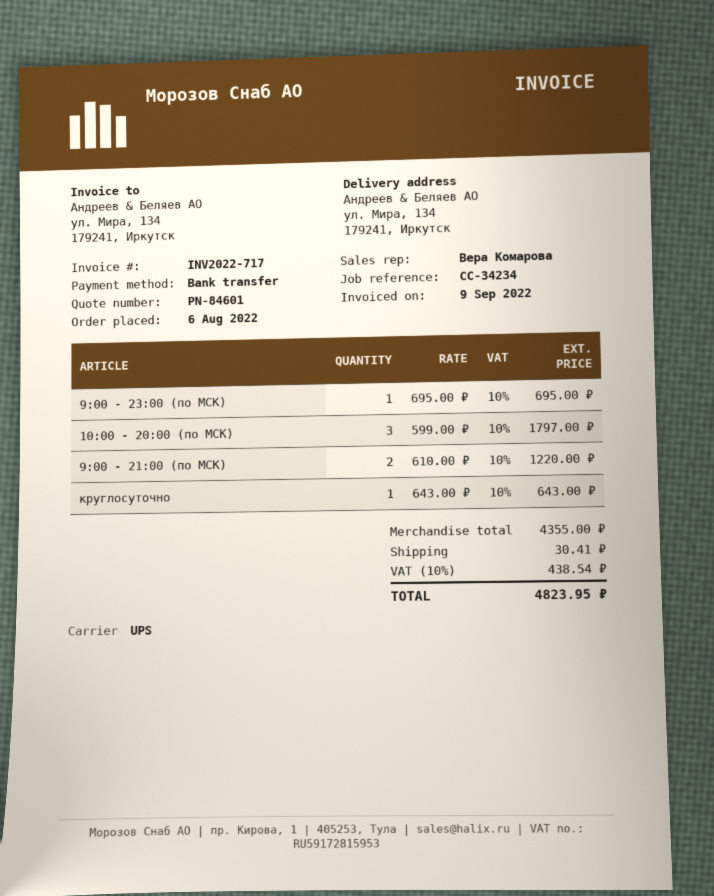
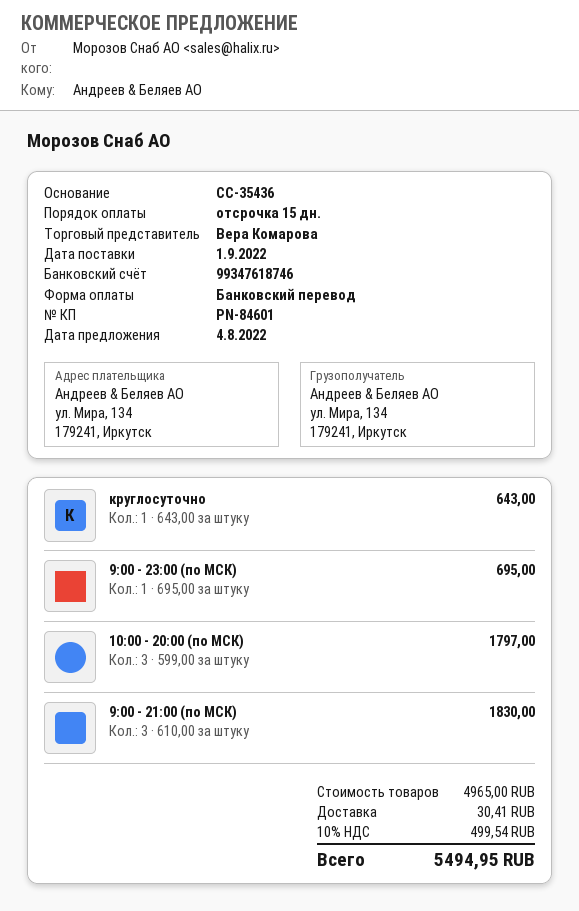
reference: CC-34234 -> CC-35436
9:00 - 21:00 (по МСК): 2 x 610.00 = 1220.00 -> 3 x 610.00 = 1830.00
subtotal: 4355.00 -> 4965.00
tax: 10% = 438.54 -> 10% = 499.54
total: 4823.95 -> 5494.95

